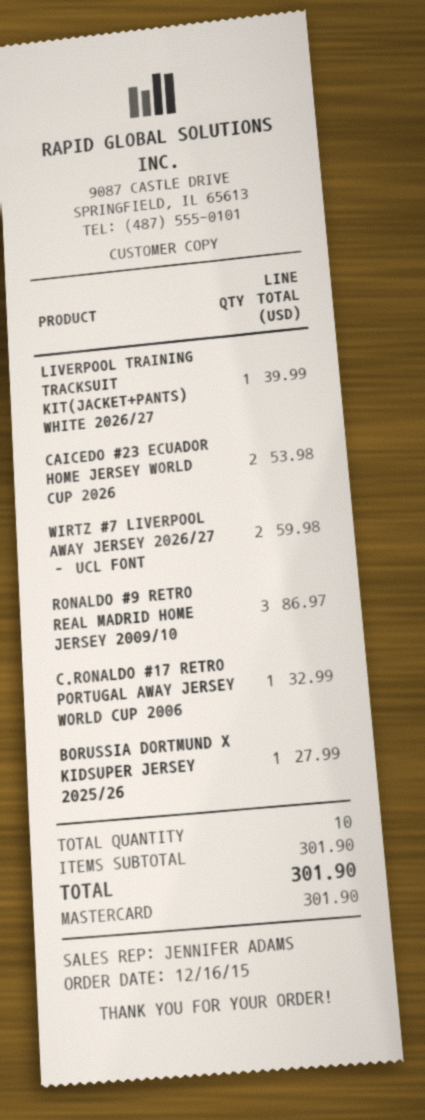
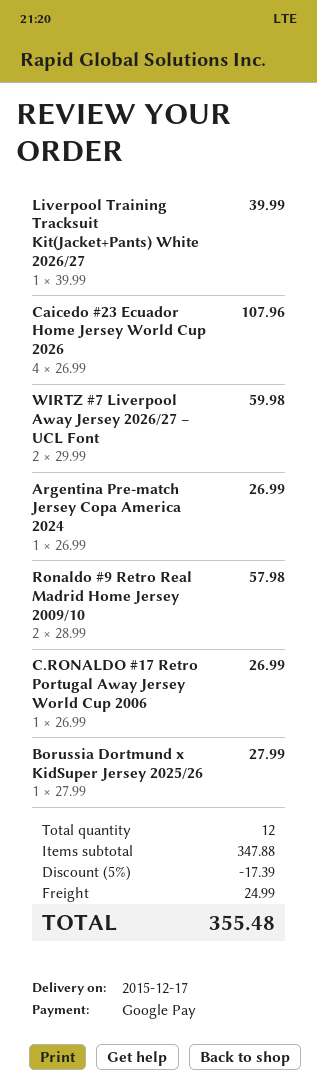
payment method: Mastercard -> Google Pay
CAICEDO #23 ECUADOR HOME JERSEY WORLD CUP 2026: 2 for 53.98 -> 4 for 107.96
RONALDO #9 RETRO REAL MADRID HOME JERSEY 2009/10: 3 for 86.97 -> 2 for 57.98
C.RONALDO #17 RETRO PORTUGAL AWAY JERSEY WORLD CUP 2006: 1 for 32.99 -> 1 for 26.99
Argentina Pre-match Jersey Copa America 2024: none -> 1 for 26.99
total quantity: 10 -> 12
subtotal: 301.90 -> 347.88
discount: none -> 5% = 17.39
shipping: none -> 24.99
total: 301.90 -> 355.48

